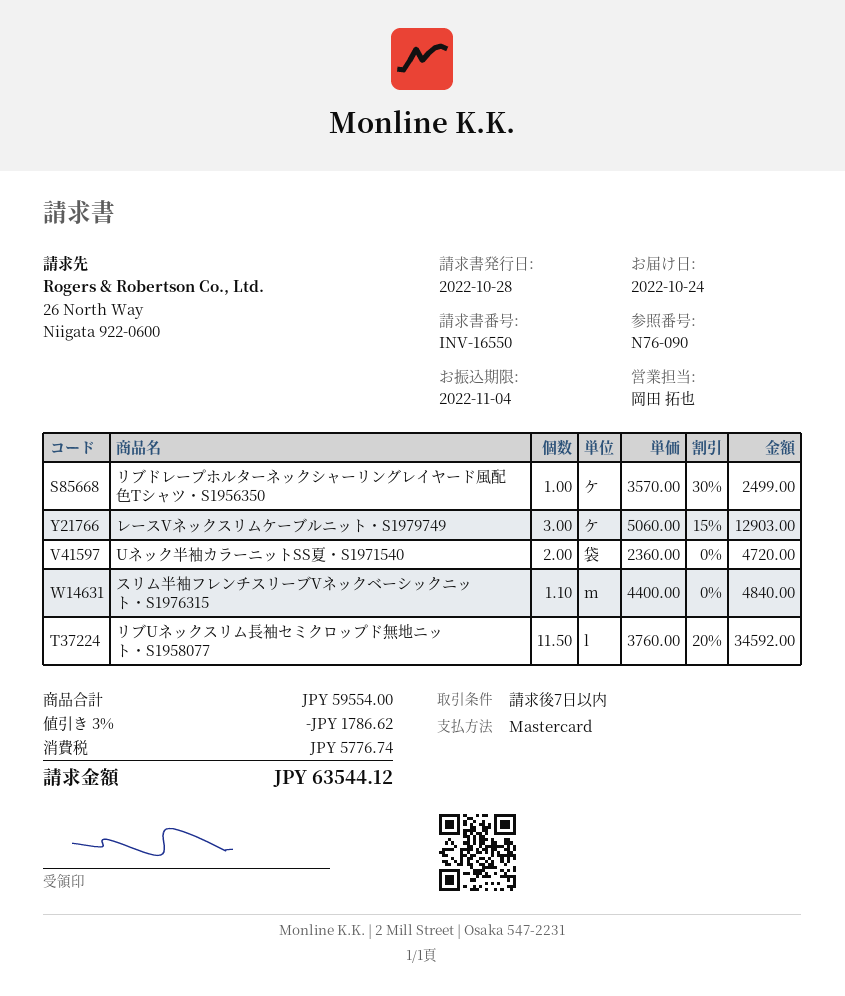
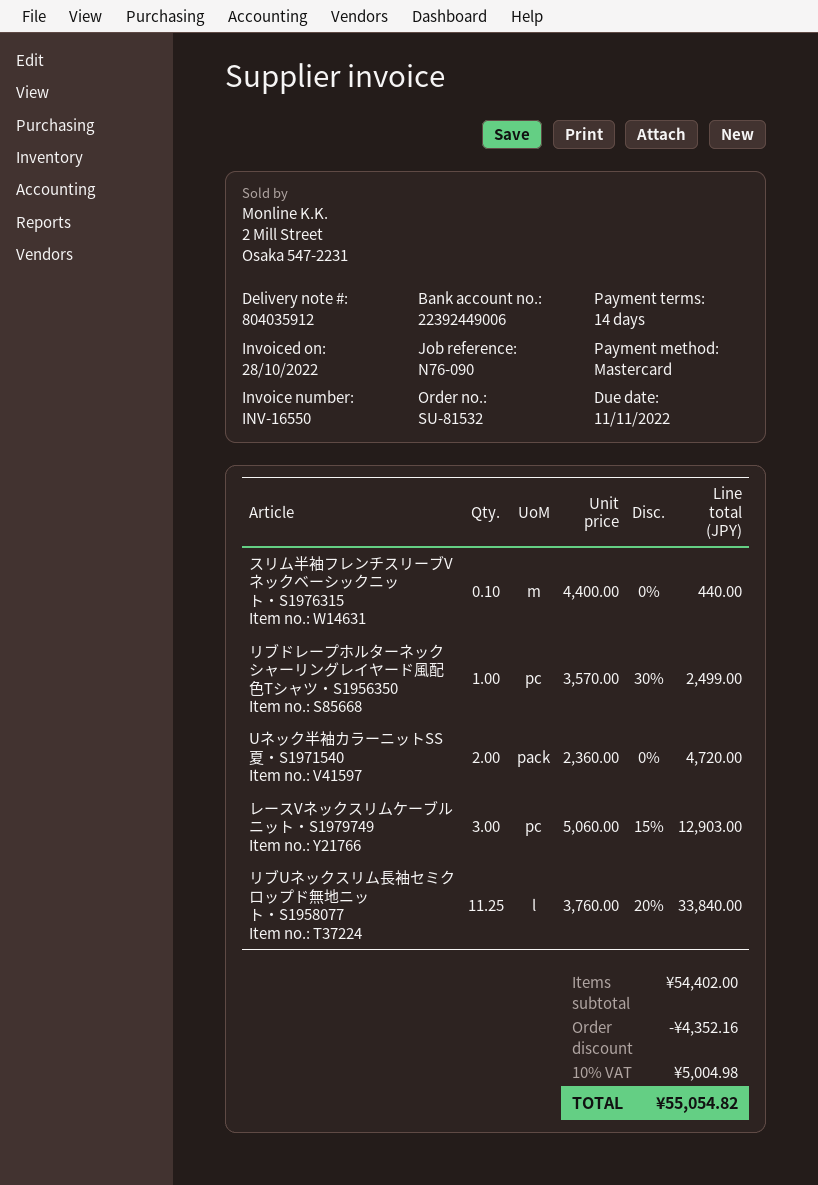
payment terms: 7 days -> 14 days
due date: 2022-11-04 -> 2022-11-11
スリム半袖フレンチスリーブVネックベーシックニット・S1976315: 1.1 x 4400.00 = 4840.00 -> 0.1 x 4400.00 = 440.00
リブUネックスリム長袖セミクロップド無地ニット・S1958077: 11.5 x 3760.00 - 20% = 34592.00 -> 11.25 x 3760.00 - 20% = 33840.00
subtotal: 59554.00 -> 54402.00
discount: 1786.62 -> 4352.16
tax: 5776.74 -> 5004.98
total: 63544.12 -> 55054.82

